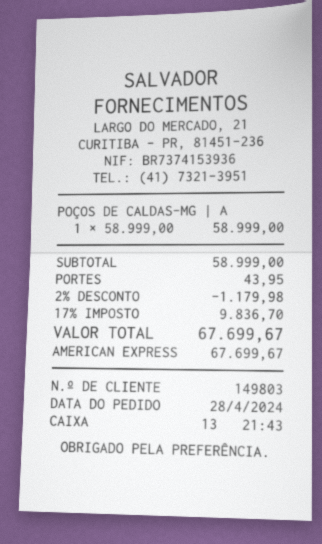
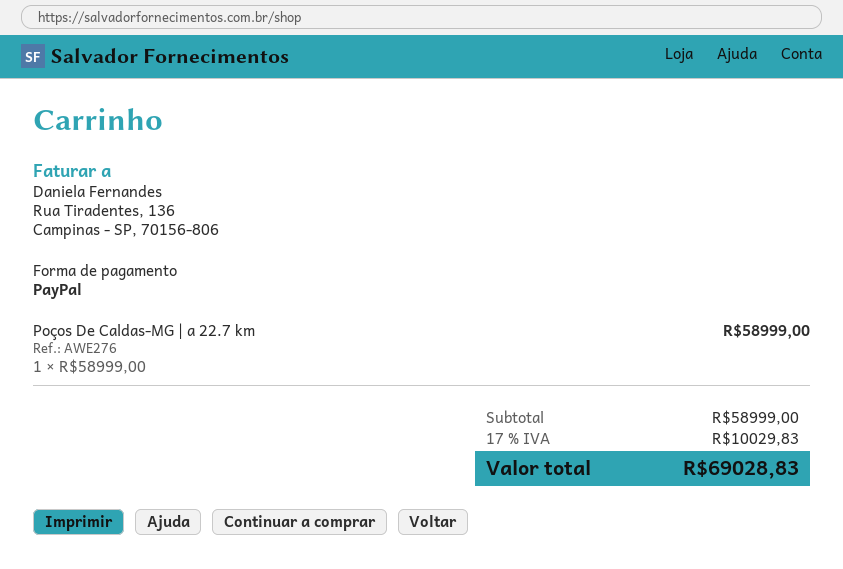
payment method: American Express -> PayPal
discount: 2% = 1179.98 -> none
shipping: 43.95 -> none
tax: 17% = 9836.70 -> 17% = 10029.83
total: 67699.67 -> 69028.83

